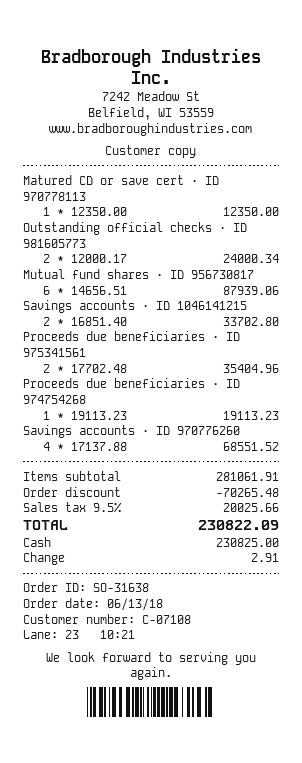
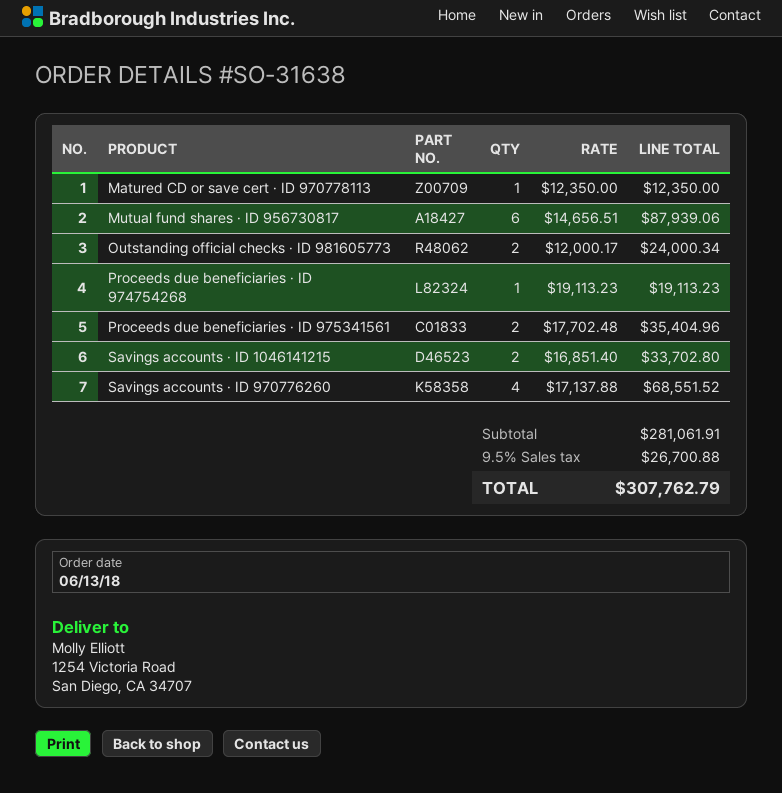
discount: 70265.48 -> none
tax: 9.5% = 20025.66 -> 9.5% = 26700.88
total: 230822.09 -> 307762.79

